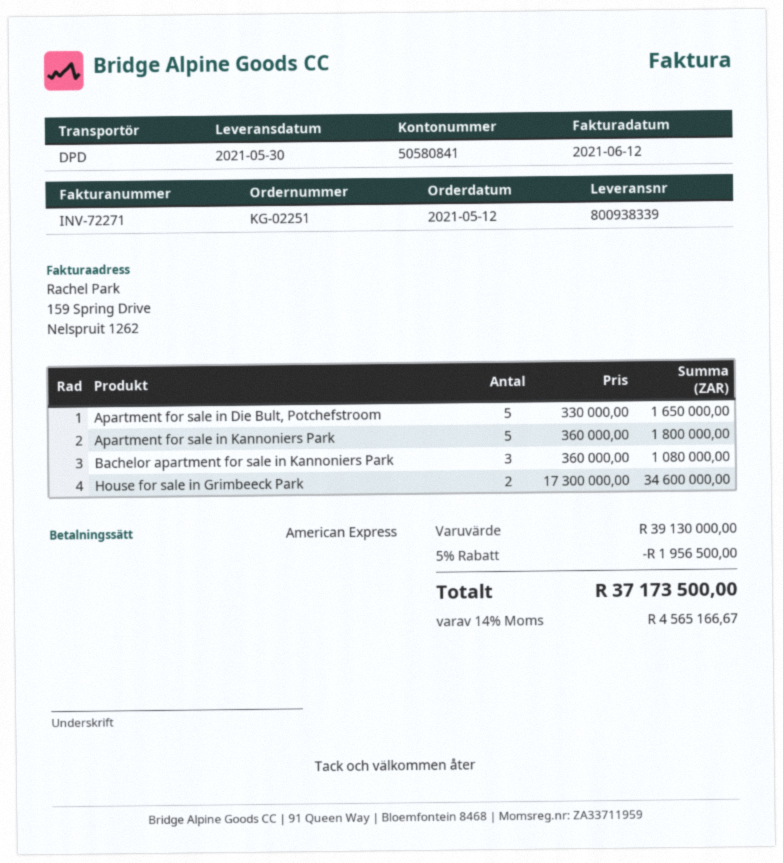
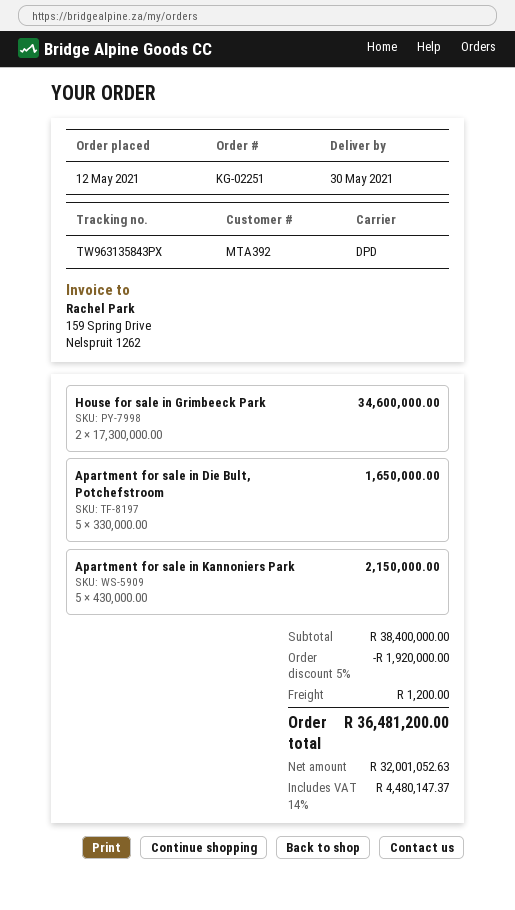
Apartment for sale in Kannoniers Park: 5 x 360000.00 = 1800000.00 -> 5 x 430000.00 = 2150000.00
Bachelor apartment for sale in Kannoniers Park: 3 x 360000.00 = 1080000.00 -> none
subtotal: 39130000.00 -> 38400000.00
discount: 5% = 1956500.00 -> 5% = 1920000.00
shipping: none -> 1200.00
tax: 14% = 4565166.67 -> 14% = 4480147.37
total: 37173500.00 -> 36481200.00

